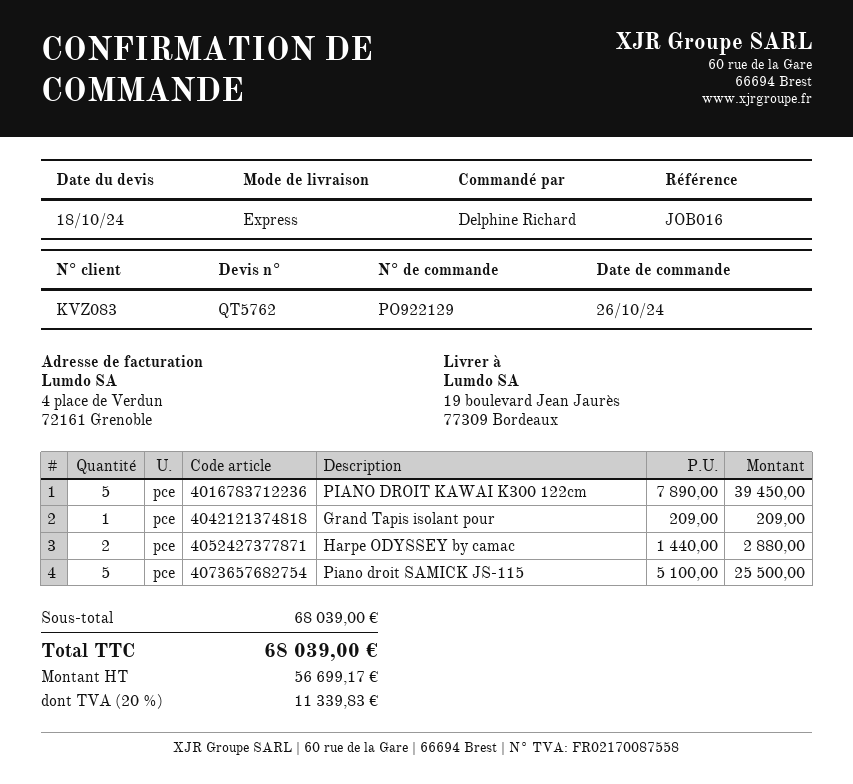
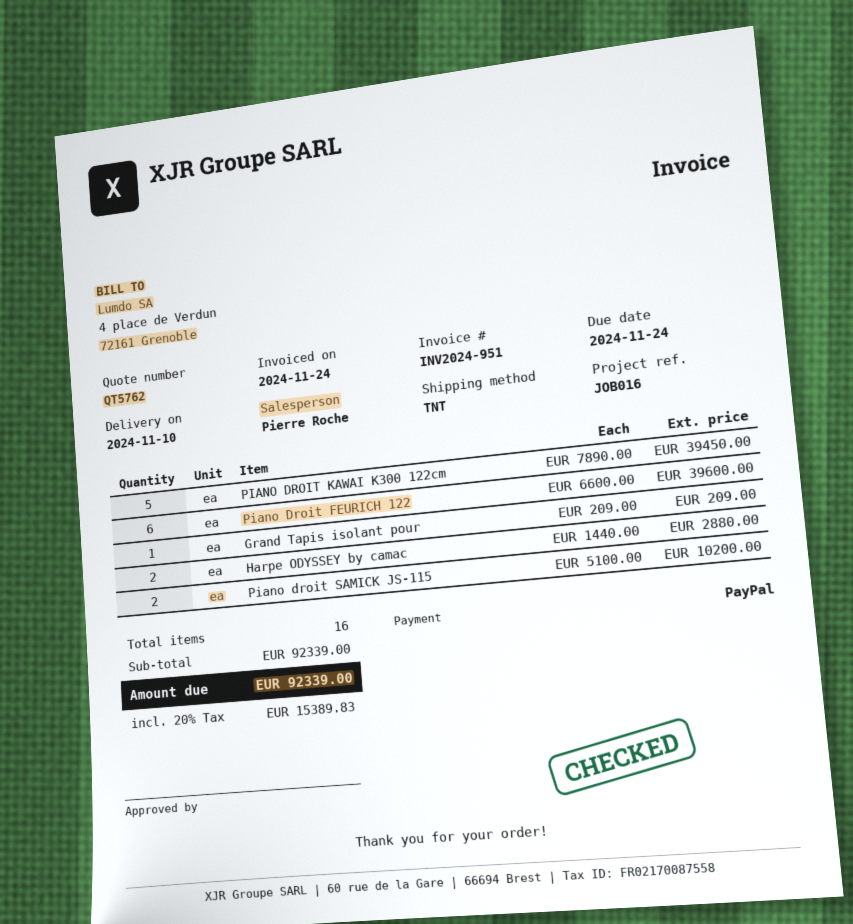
shipping method: express -> TNT
Piano droit SAMICK JS-115: 5 x 5100.00 = 25500.00 -> 2 x 5100.00 = 10200.00
Piano Droit FEURICH 122: none -> 6 x 6600.00 = 39600.00
subtotal: 68039.00 -> 92339.00
tax: 20% = 11339.83 -> 20% = 15389.83
total: 68039.00 -> 92339.00

